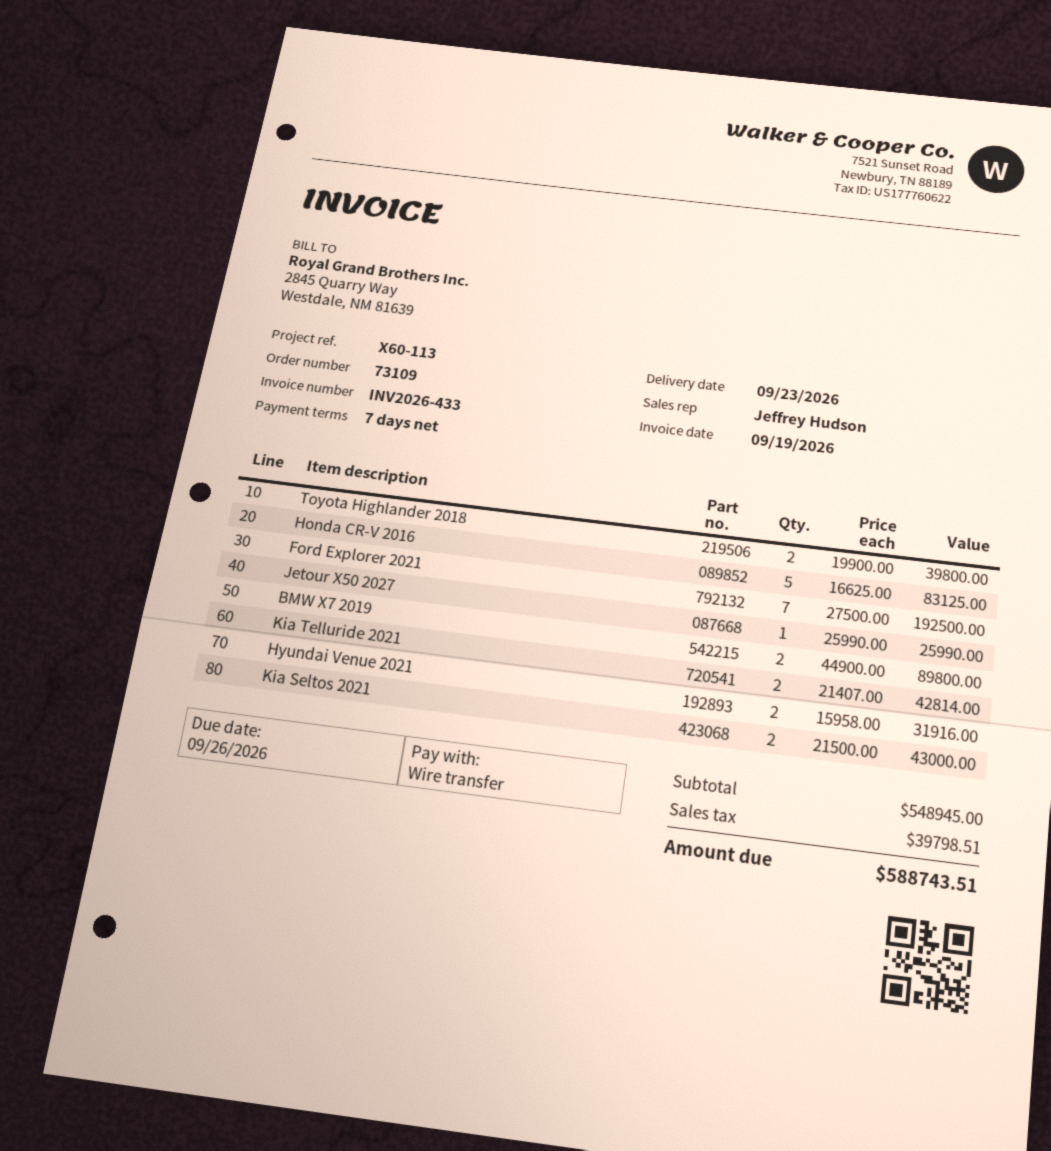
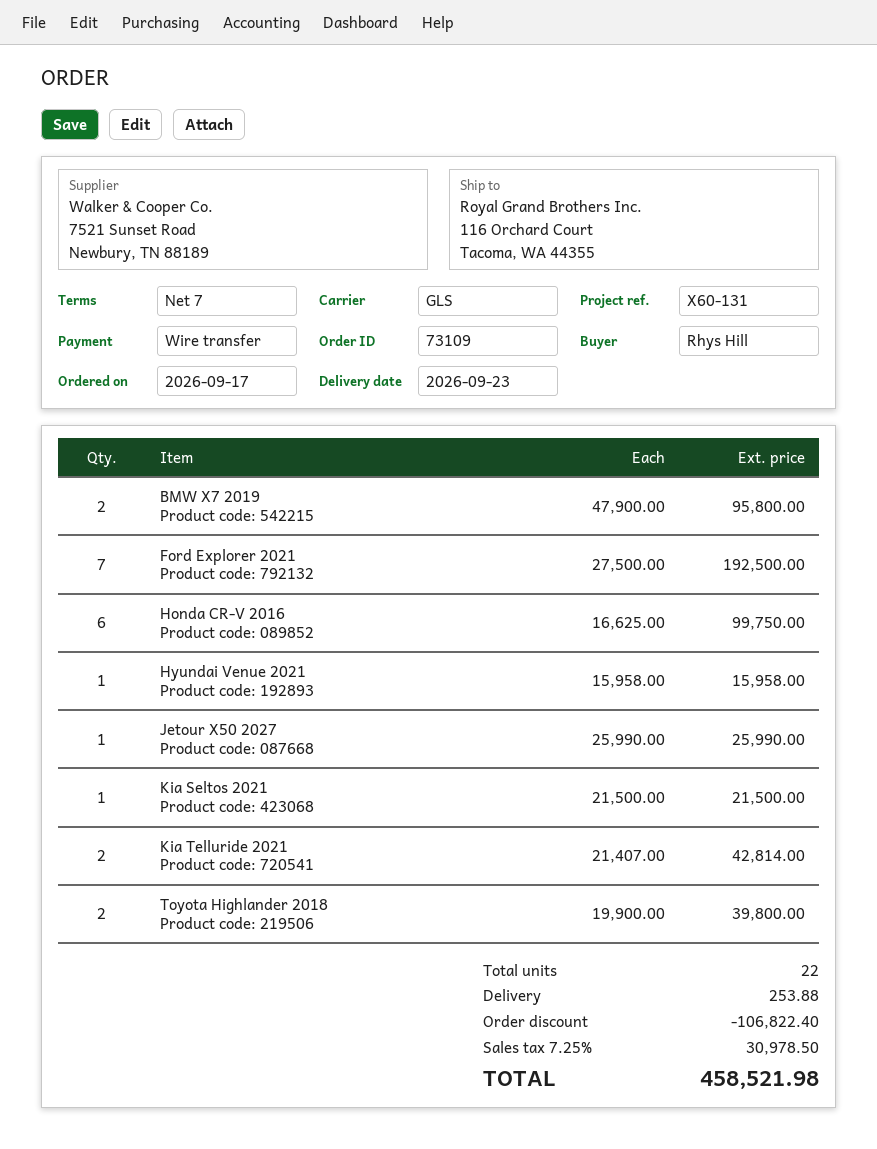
reference: X60-113 -> X60-131
Honda CR-V 2016: 5 x 16625.00 = 83125.00 -> 6 x 16625.00 = 99750.00
BMW X7 2019: 2 x 44900.00 = 89800.00 -> 2 x 47900.00 = 95800.00
Hyundai Venue 2021: 2 x 15958.00 = 31916.00 -> 1 x 15958.00 = 15958.00
Kia Seltos 2021: 2 x 21500.00 = 43000.00 -> 1 x 21500.00 = 21500.00
discount: none -> 106822.40
shipping: none -> 253.88
tax: 39798.51 -> 30978.50
total: 588743.51 -> 458521.98

